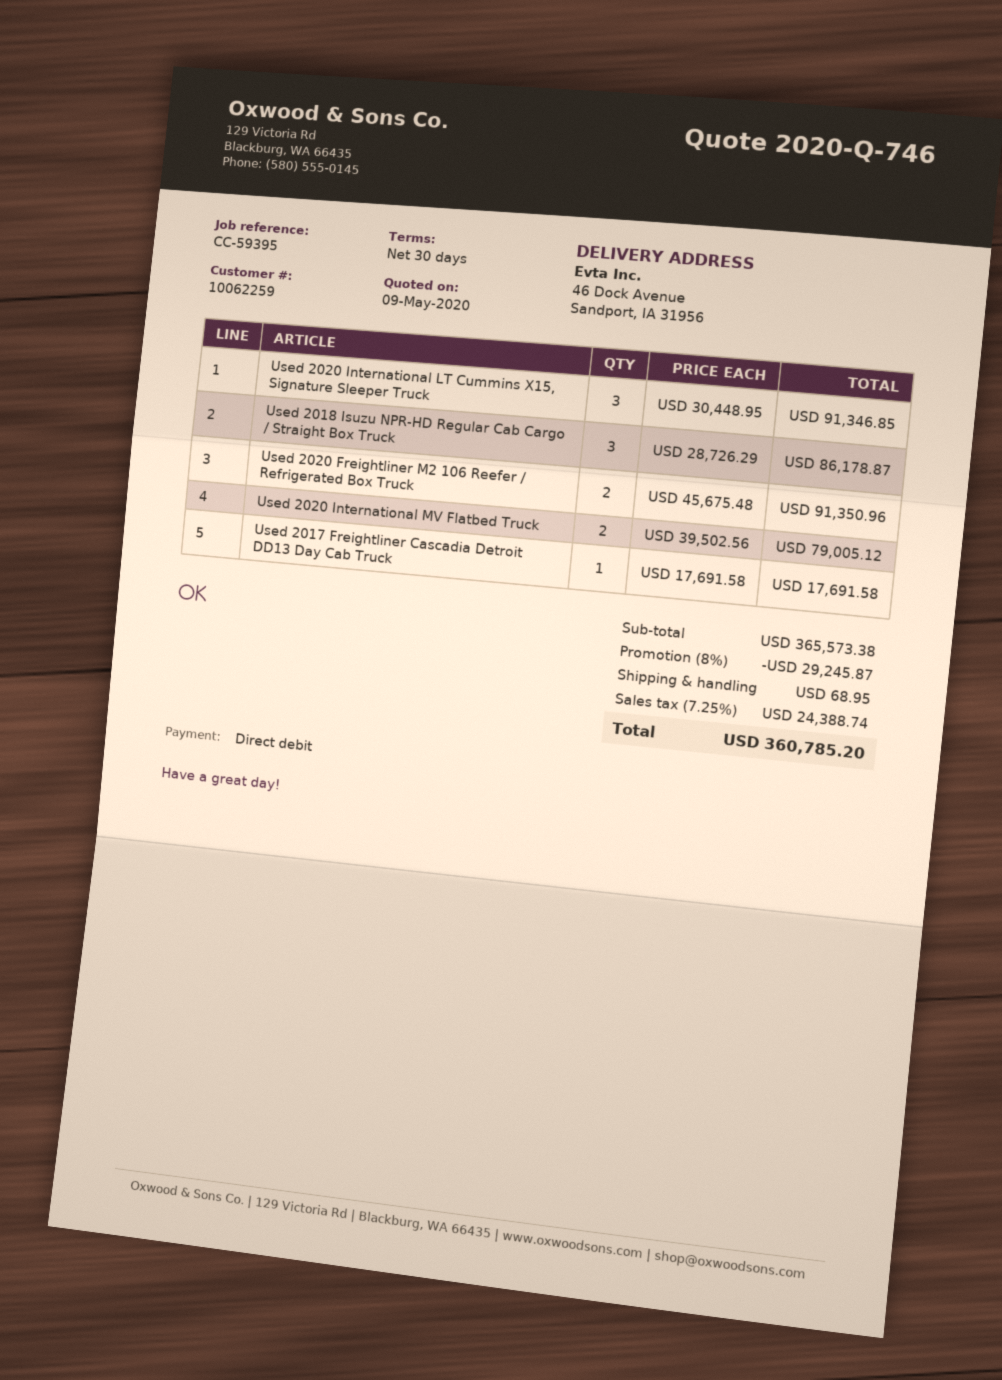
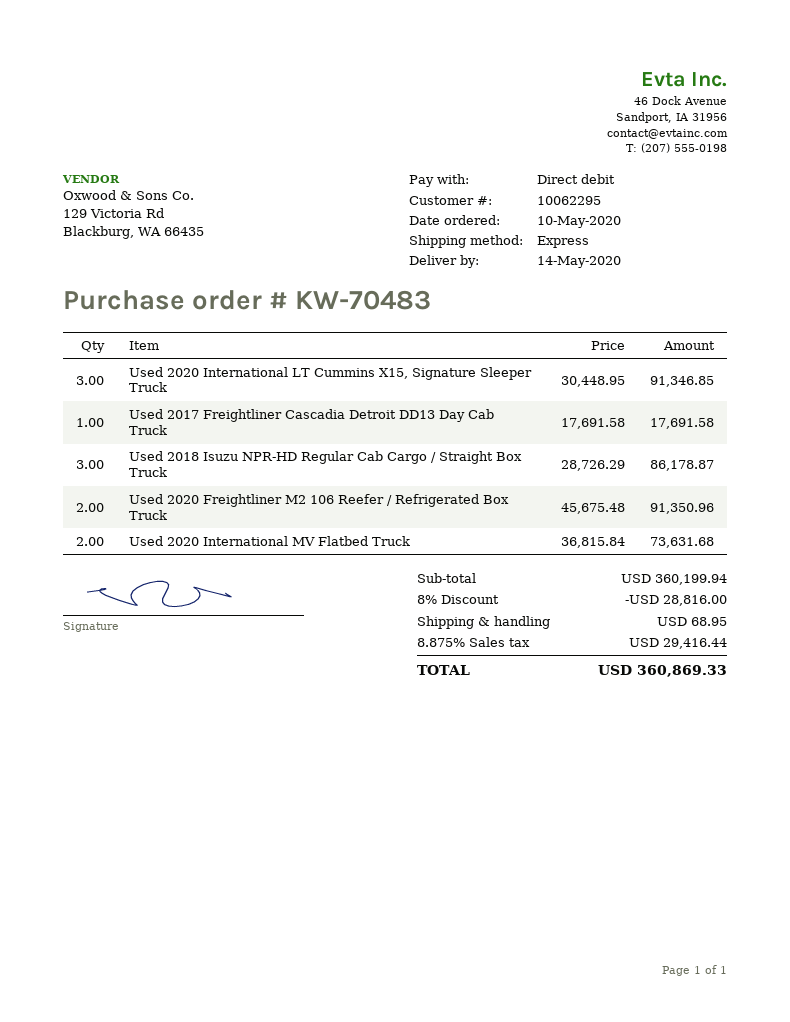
customer number: 10062259 -> 10062295
Used 2020 International MV Flatbed Truck: 2 x 39502.56 = 79005.12 -> 2 x 36815.84 = 73631.68
subtotal: 365573.38 -> 360199.94
discount: 8% = 29245.87 -> 8% = 28816.00
tax: 7.25% = 24388.74 -> 8.875% = 29416.44
total: 360785.20 -> 360869.33

